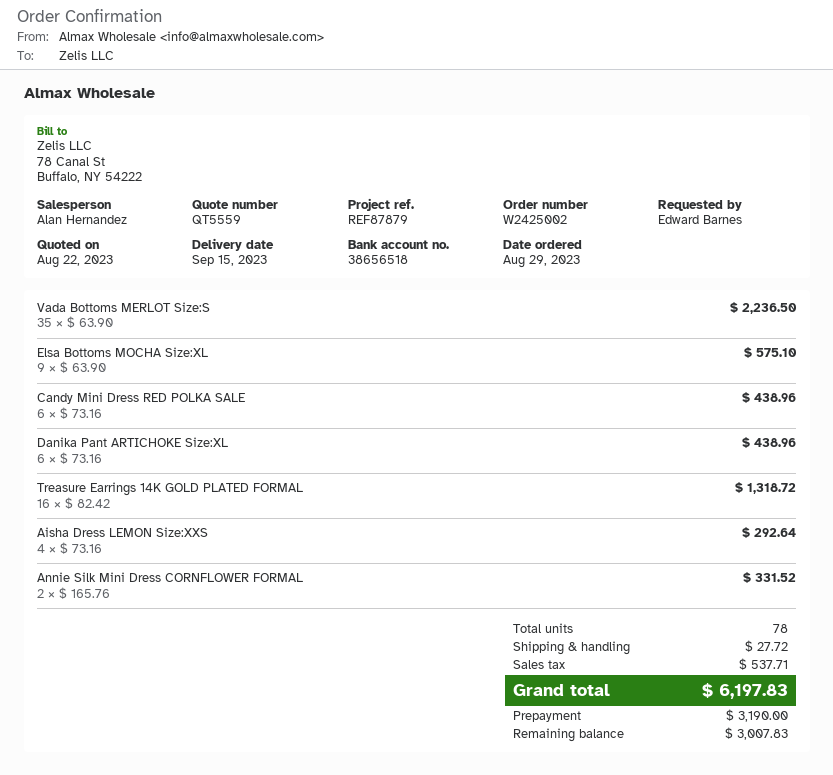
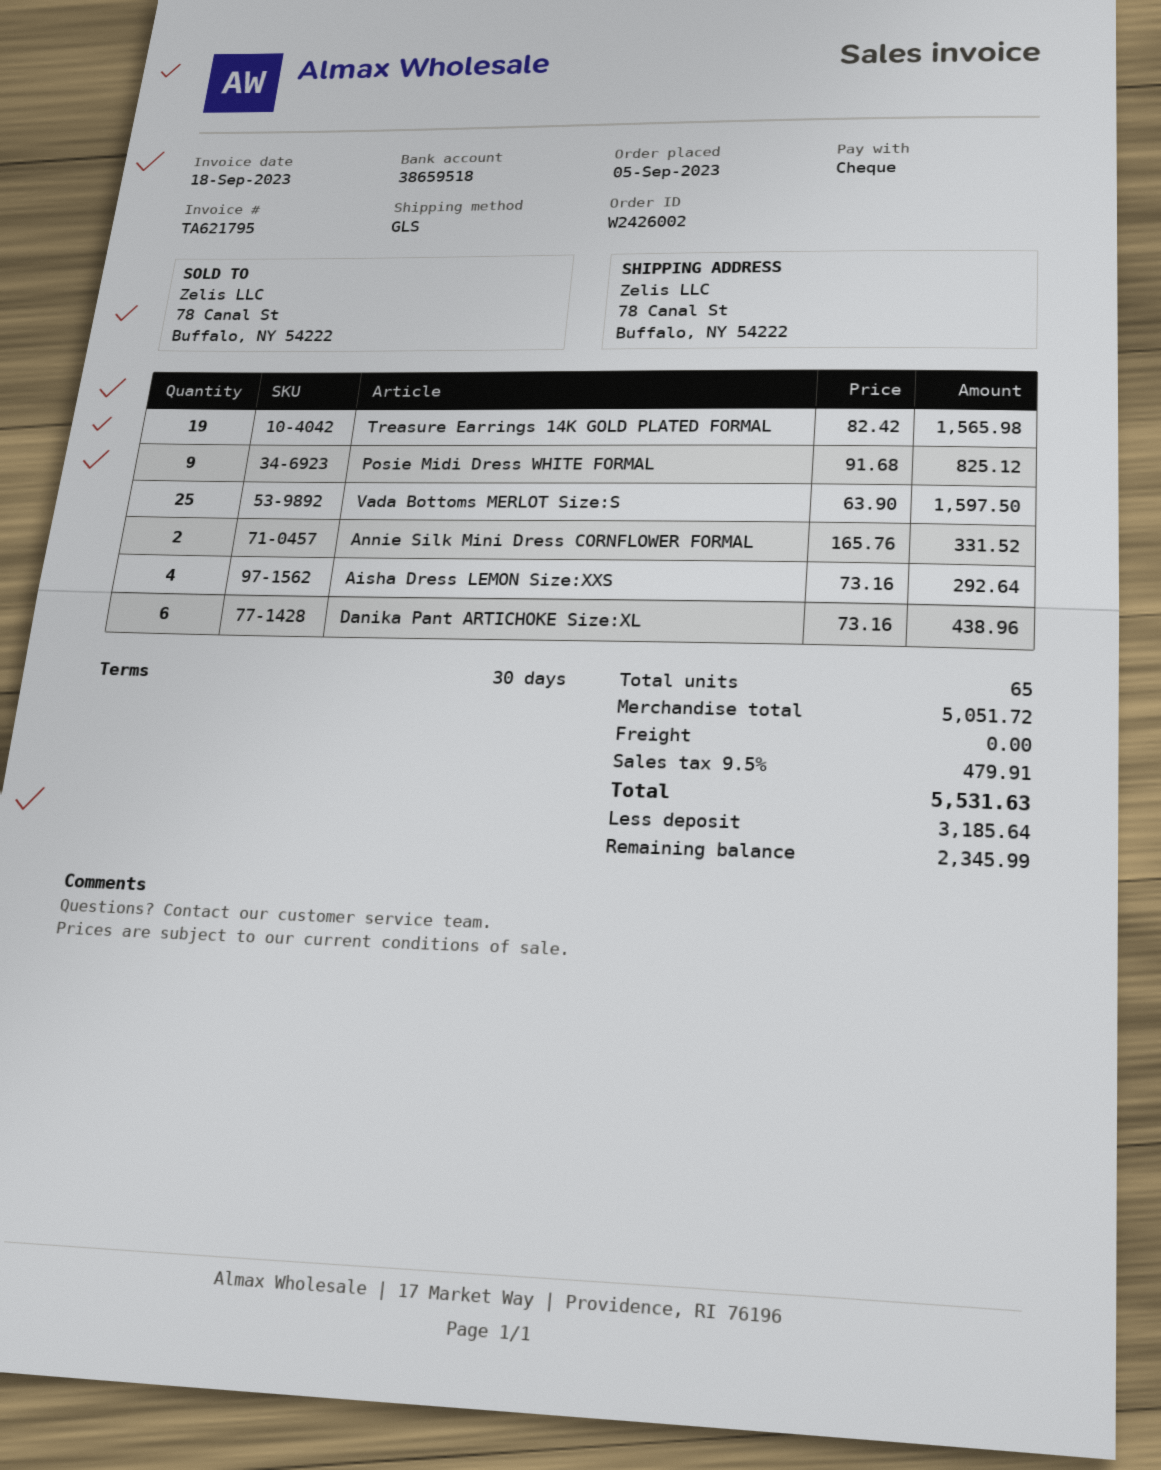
order number: W2425002 -> W2426002
order date: 2023-08-29 -> 2023-09-05
bank account: 38656518 -> 38659518
Vada Bottoms MERLOT Size:S: 35 x 63.90 = 2236.50 -> 25 x 63.90 = 1597.50
Elsa Bottoms MOCHA Size:XL: 9 x 63.90 = 575.10 -> none
Candy Mini Dress RED POLKA SALE: 6 x 73.16 = 438.96 -> none
Treasure Earrings 14K GOLD PLATED FORMAL: 16 x 82.42 = 1318.72 -> 19 x 82.42 = 1565.98
Posie Midi Dress WHITE FORMAL: none -> 9 x 91.68 = 825.12
total quantity: 78 -> 65
shipping: 27.72 -> 0.00
tax: 537.71 -> 479.91
total: 6197.83 -> 5531.63
deposit: 3190.00 -> 3185.64
balance: 3007.83 -> 2345.99

